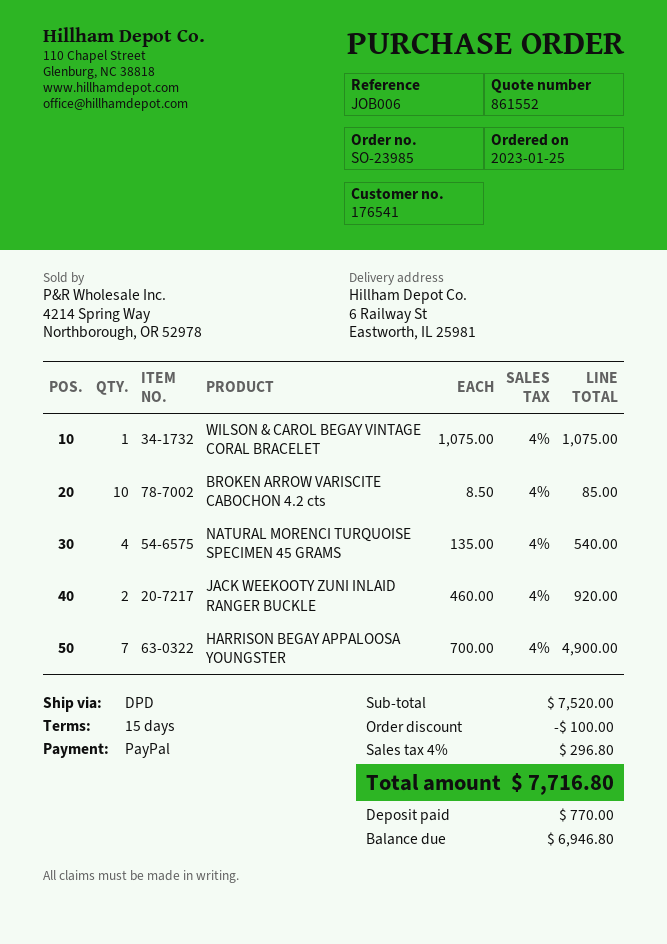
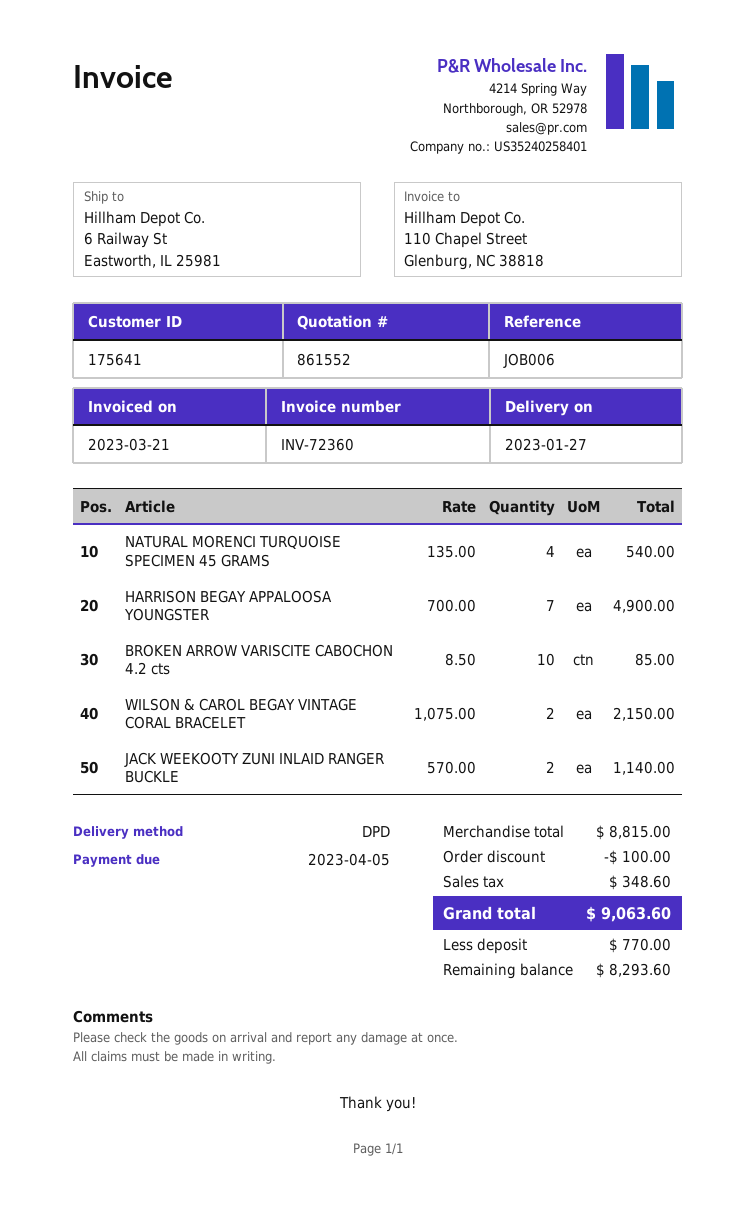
customer number: 176541 -> 175641
WILSON & CAROL BEGAY VINTAGE CORAL BRACELET: 1 x 1075.00 = 1075.00 -> 2 x 1075.00 = 2150.00
JACK WEEKOOTY ZUNI INLAID RANGER BUCKLE: 2 x 460.00 = 920.00 -> 2 x 570.00 = 1140.00
subtotal: 7520.00 -> 8815.00
tax: 296.80 -> 348.60
total: 7716.80 -> 9063.60
balance: 6946.80 -> 8293.60

